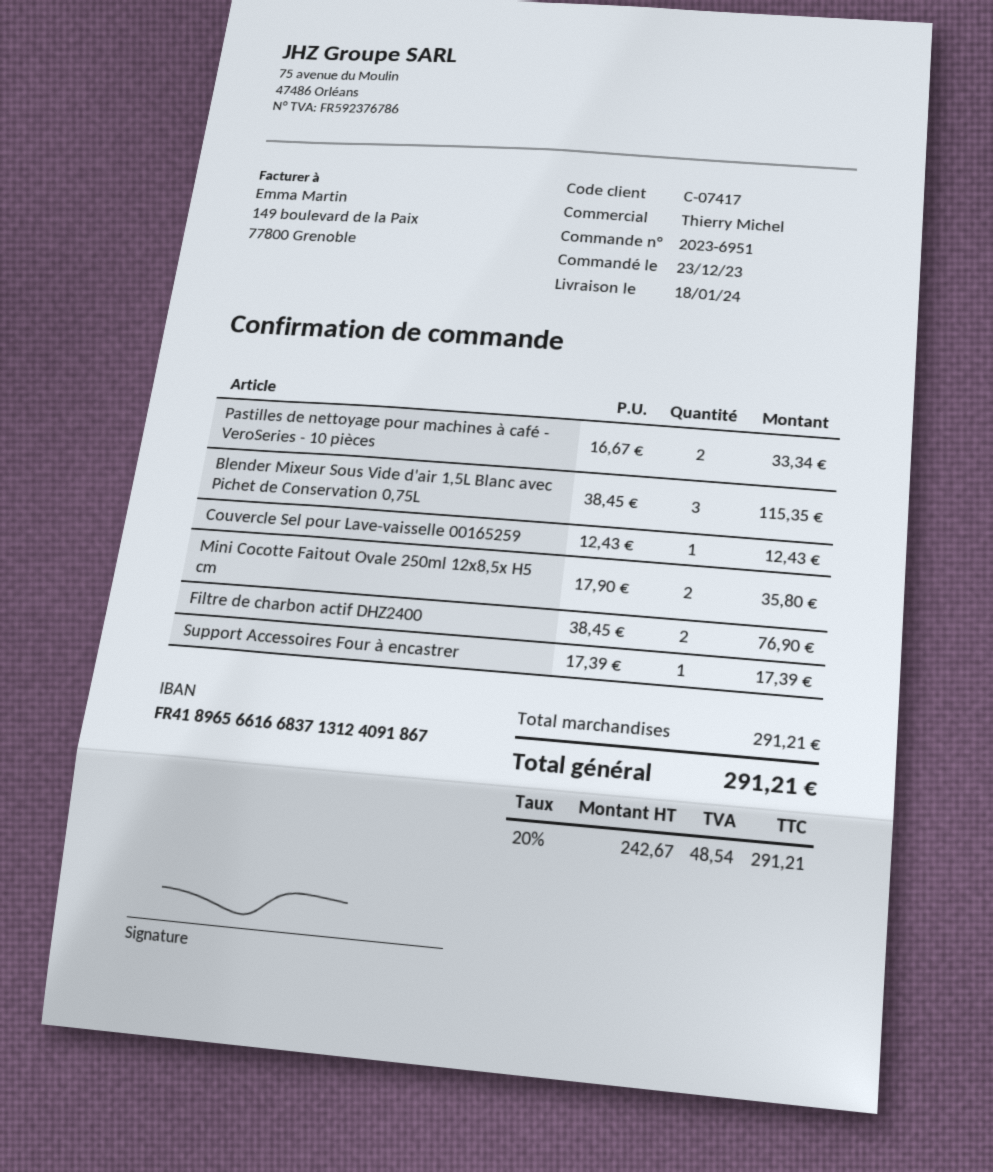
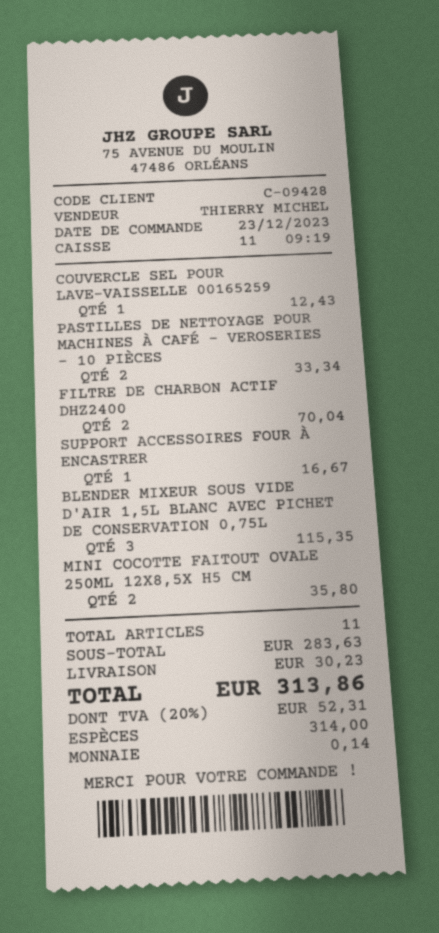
customer number: C-07417 -> C-09428
Filtre de charbon actif DHZ2400: 2 for 76.90 -> 2 for 70.04
Support Accessoires Four à encastrer: 1 for 17.39 -> 1 for 16.67
subtotal: 291.21 -> 283.63
shipping: none -> 30.23
tax: 20% = 48.54 -> 20% = 52.31
total: 291.21 -> 313.86

